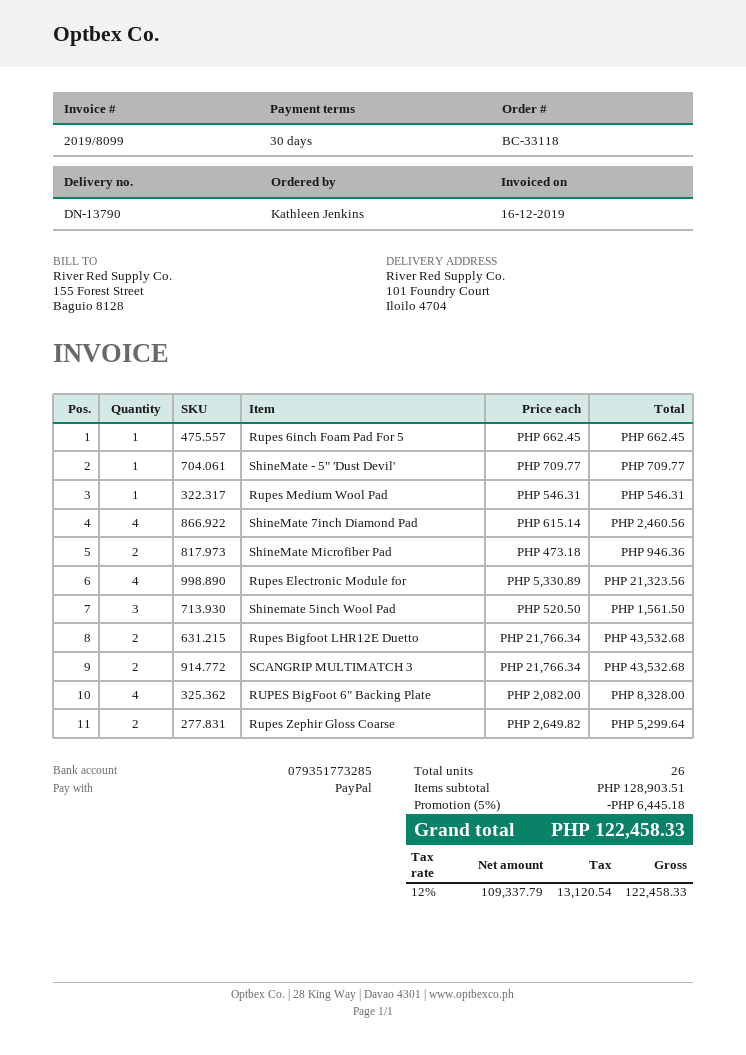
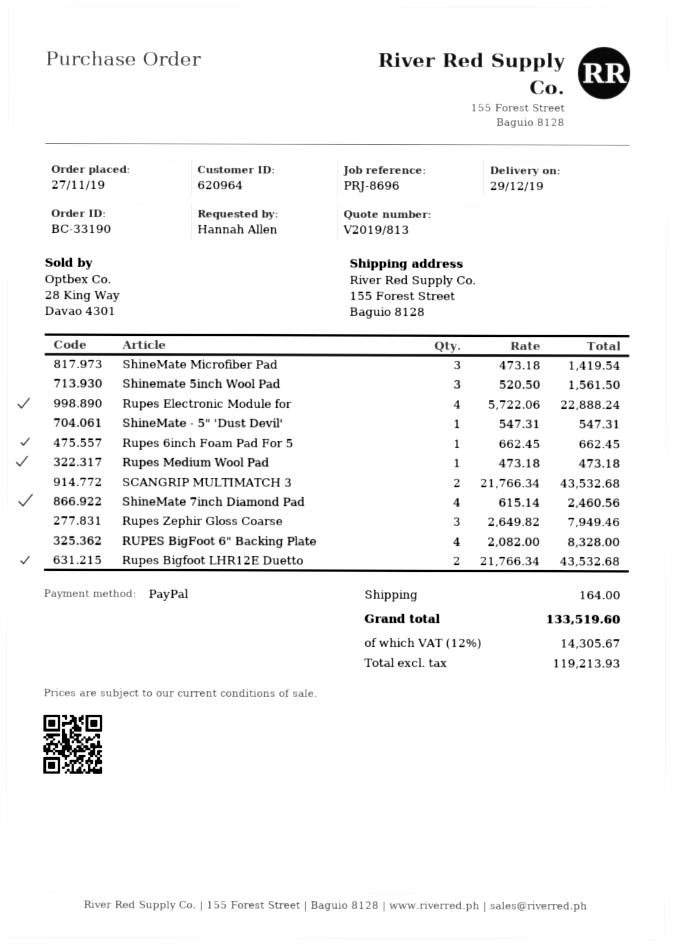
order number: BC-33118 -> BC-33190
ordered by: Kathleen Jenkins -> Hannah Allen
ship to: 101 Foundry Court, Iloilo 4704 -> 155 Forest Street, Baguio 8128
ShineMate - 5" 'Dust Devil': 1 x 709.77 = 709.77 -> 1 x 547.31 = 547.31
Rupes Medium Wool Pad: 1 x 546.31 = 546.31 -> 1 x 473.18 = 473.18
ShineMate Microfiber Pad: 2 x 473.18 = 946.36 -> 3 x 473.18 = 1419.54
Rupes Electronic Module for: 4 x 5330.89 = 21323.56 -> 4 x 5722.06 = 22888.24
Rupes Zephir Gloss Coarse: 2 x 2649.82 = 5299.64 -> 3 x 2649.82 = 7949.46
discount: 5% = 6445.18 -> none
shipping: none -> 164.00
net: 109337.79 -> 119213.93
tax: 12% = 13120.54 -> 12% = 14305.67
total: 122458.33 -> 133519.60

